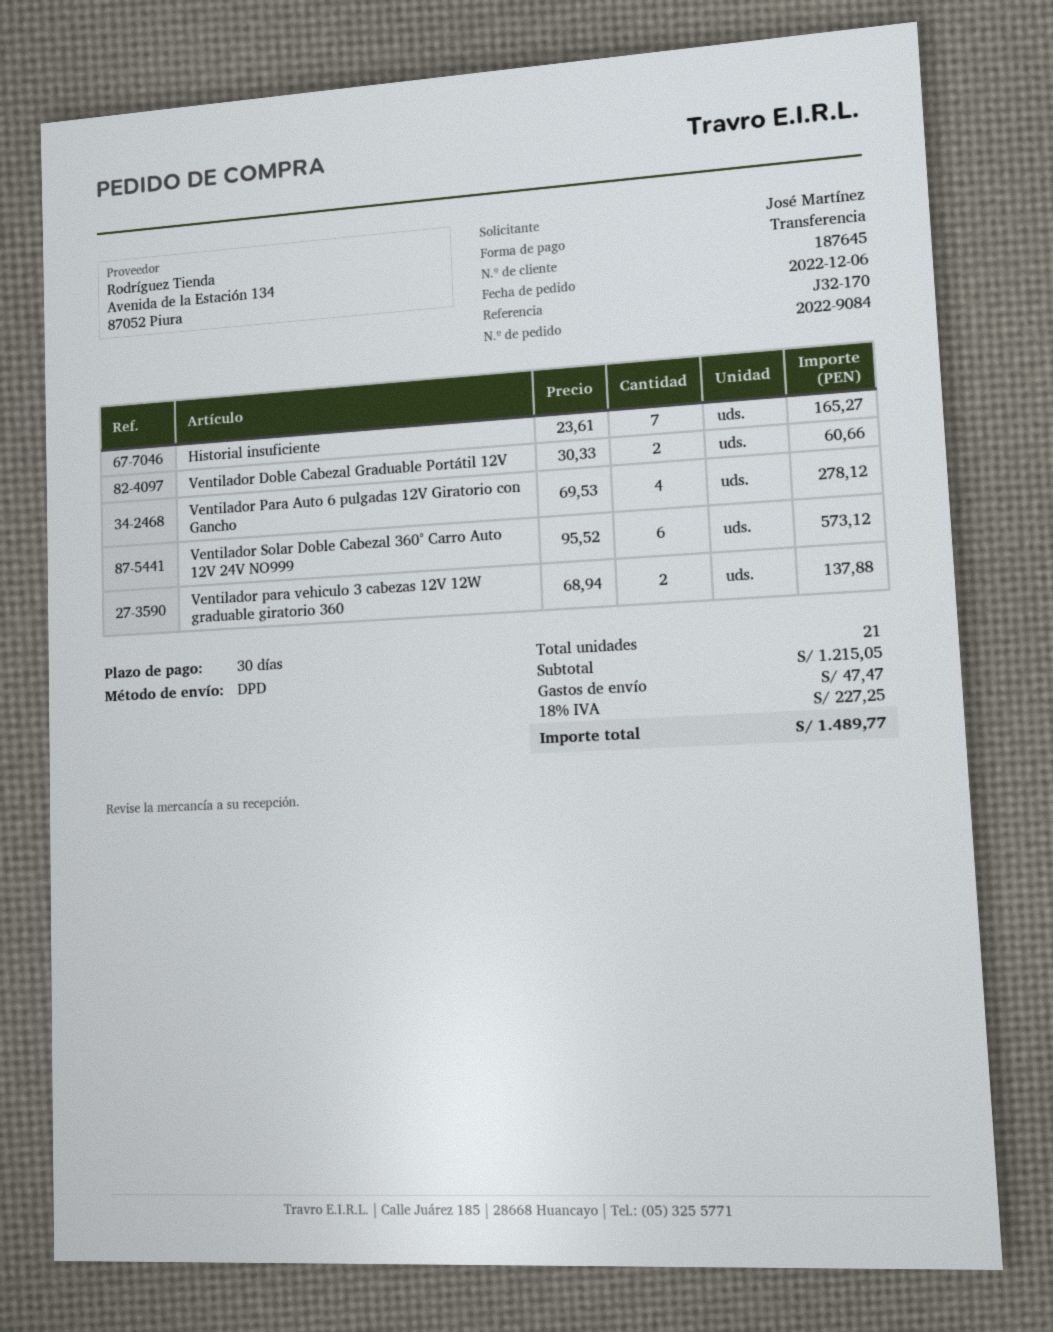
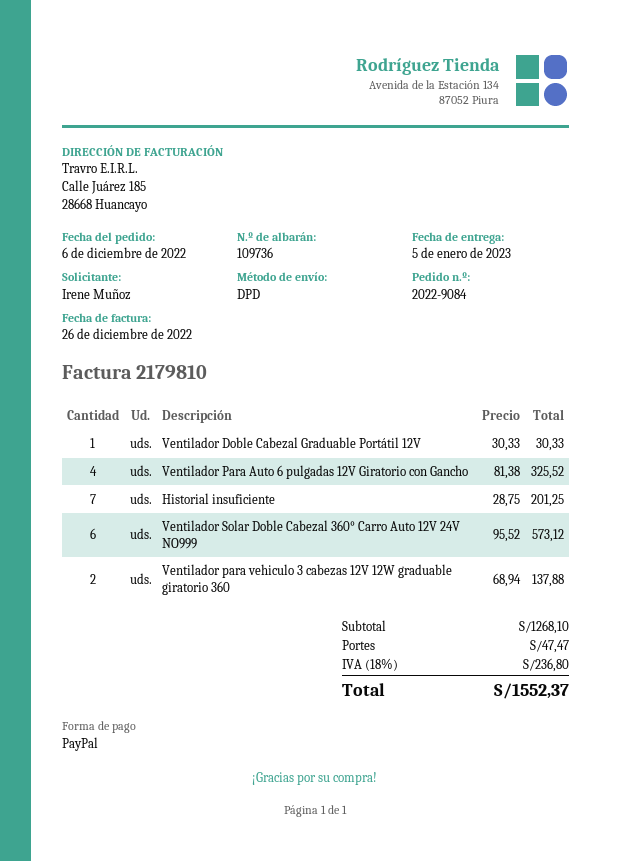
ordered by: José Martínez -> Irene Muñoz
payment method: bank transfer -> PayPal
Historial insuficiente: 7 x 23.61 = 165.27 -> 7 x 28.75 = 201.25
Ventilador Doble Cabezal Graduable Portátil 12V: 2 x 30.33 = 60.66 -> 1 x 30.33 = 30.33
Ventilador Para Auto 6 pulgadas 12V Giratorio con Gancho: 4 x 69.53 = 278.12 -> 4 x 81.38 = 325.52
subtotal: 1215.05 -> 1268.10
tax: 18% = 227.25 -> 18% = 236.80
total: 1489.77 -> 1552.37

